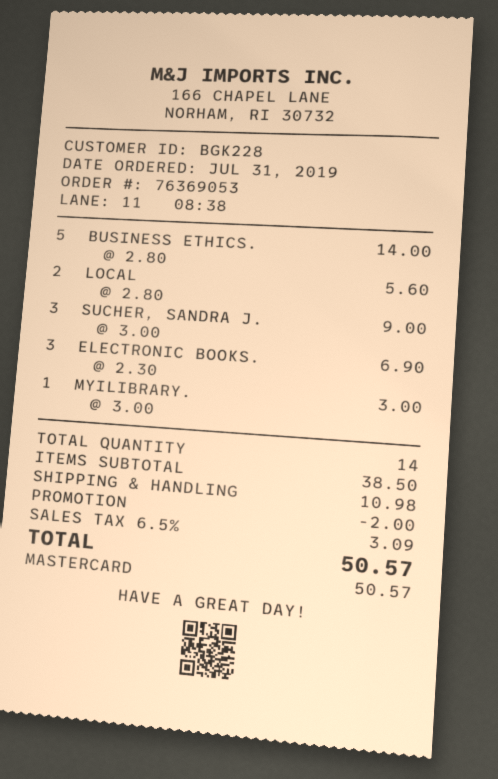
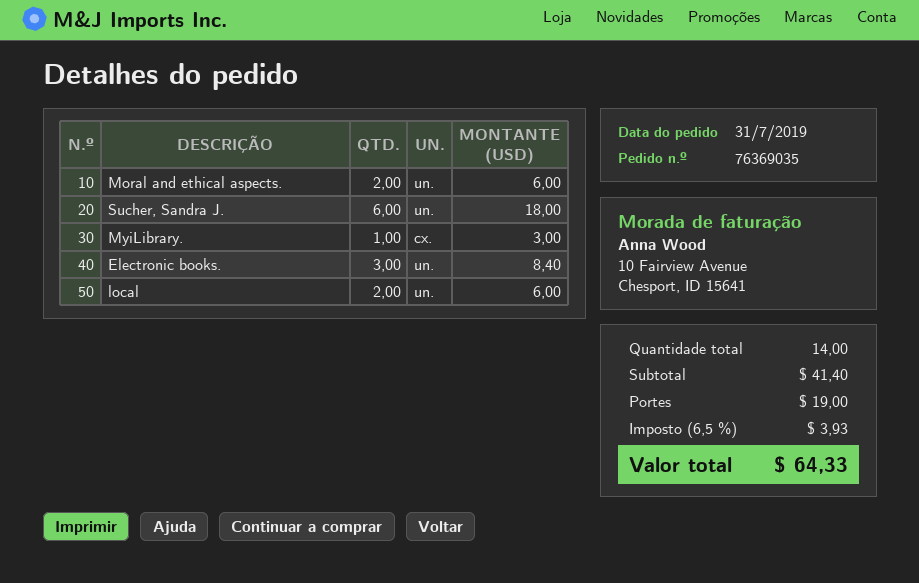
order number: 76369053 -> 76369035
BUSINESS ETHICS.: 5 for 14.00 -> none
LOCAL: 2 for 5.60 -> 2 for 6.00
SUCHER, SANDRA J.: 3 for 9.00 -> 6 for 18.00
ELECTRONIC BOOKS.: 3 for 6.90 -> 3 for 8.40
Moral and ethical aspects.: none -> 2 for 6.00
subtotal: 38.50 -> 41.40
discount: 2.00 -> none
shipping: 10.98 -> 19.00
tax: 6.5% = 3.09 -> 6.5% = 3.93
total: 50.57 -> 64.33

